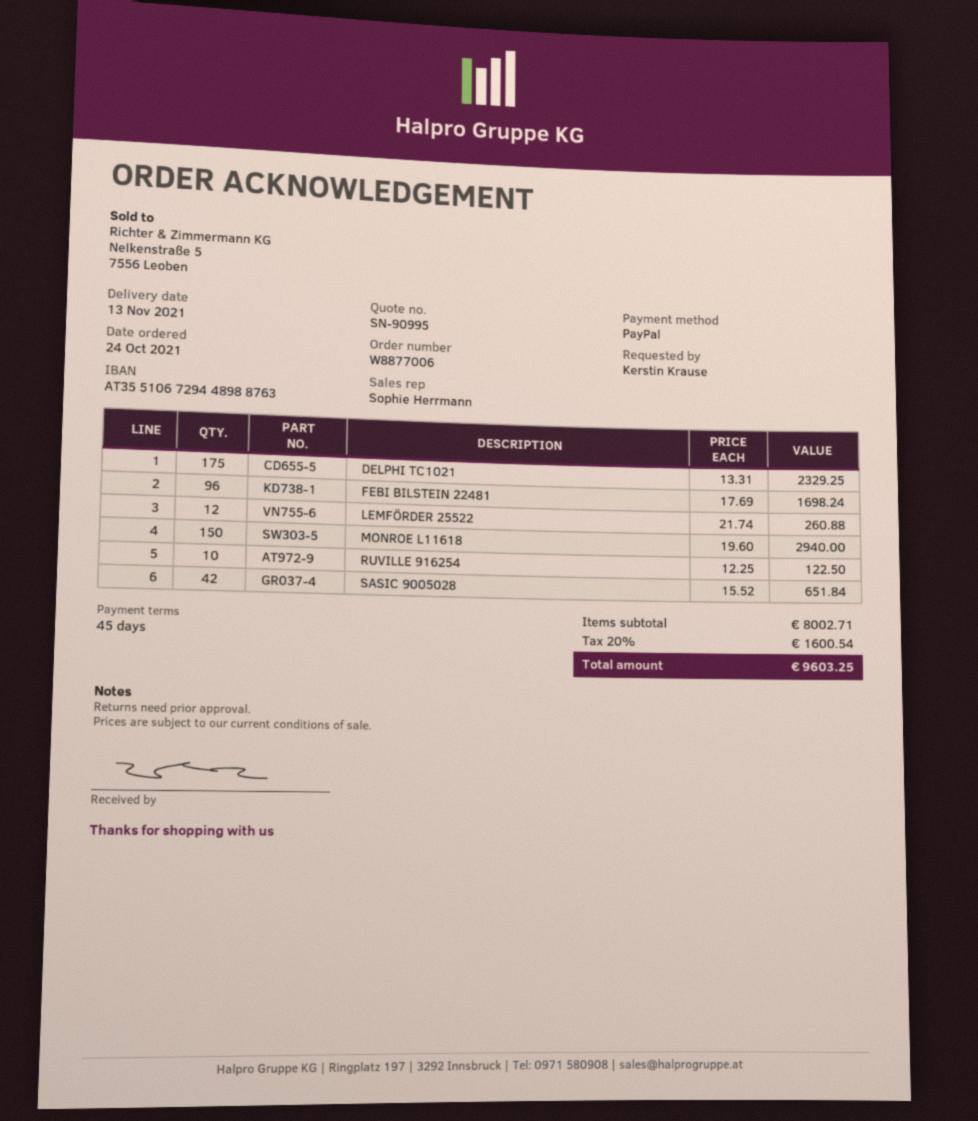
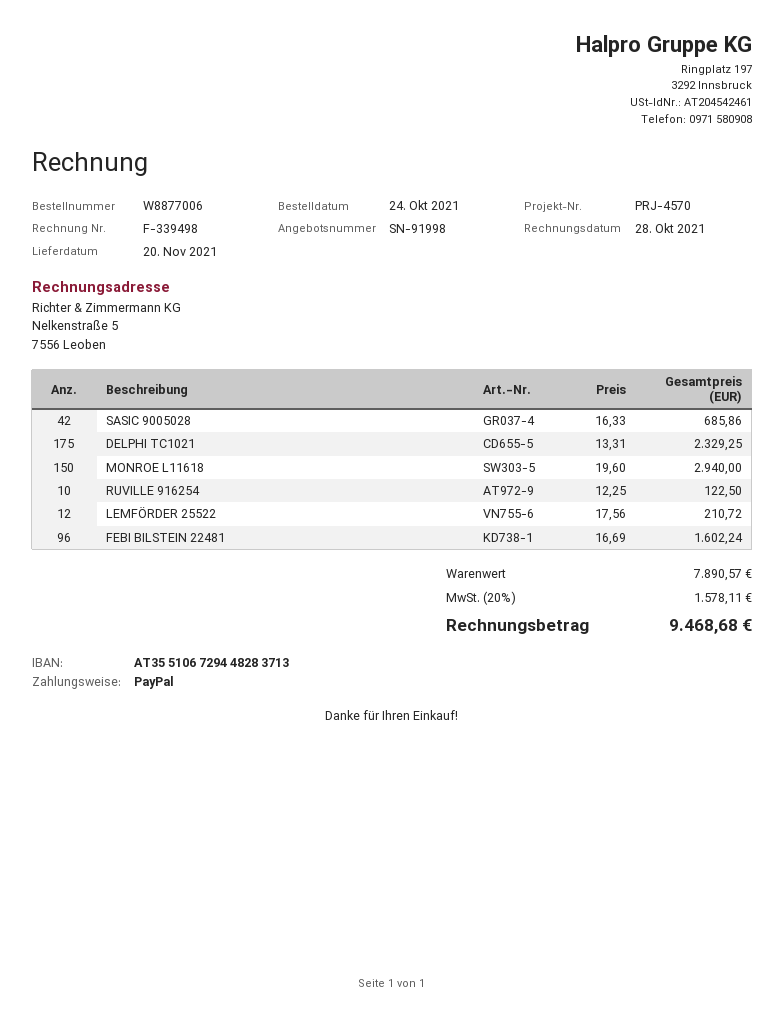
quote number: SN-90995 -> SN-91998
delivery date: 2021-11-13 -> 2021-11-20
bank account: AT355106729448988763 -> AT355106729448283713
FEBI BILSTEIN 22481: 96 x 17.69 = 1698.24 -> 96 x 16.69 = 1602.24
LEMFÖRDER 25522: 12 x 21.74 = 260.88 -> 12 x 17.56 = 210.72
SASIC 9005028: 42 x 15.52 = 651.84 -> 42 x 16.33 = 685.86
subtotal: 8002.71 -> 7890.57
tax: 20% = 1600.54 -> 20% = 1578.11
total: 9603.25 -> 9468.68

